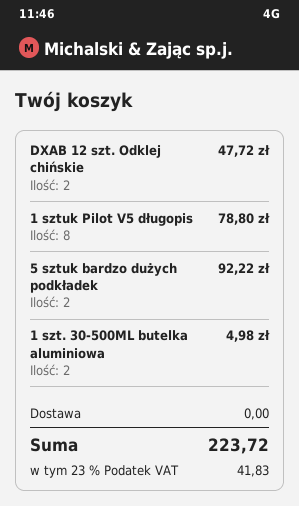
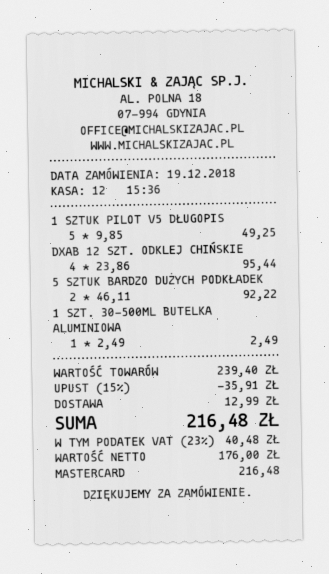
DXAB 12 szt. Odklej chińskie: 2 for 47.72 -> 4 for 95.44
1 sztuk Pilot V5 długopis: 8 for 78.80 -> 5 for 49.25
1 szt. 30-500ML butelka aluminiowa: 2 for 4.98 -> 1 for 2.49
discount: none -> 15% = 35.91
shipping: 0.00 -> 12.99
tax: 23% = 41.83 -> 23% = 40.48
total: 223.72 -> 216.48

